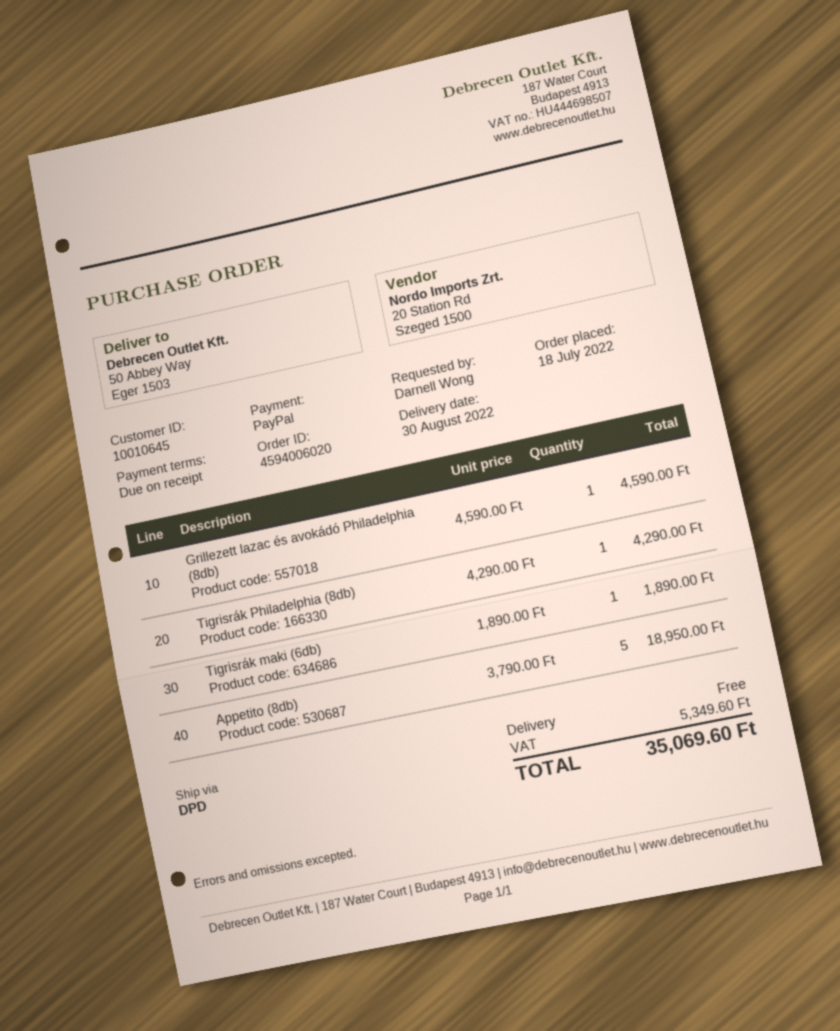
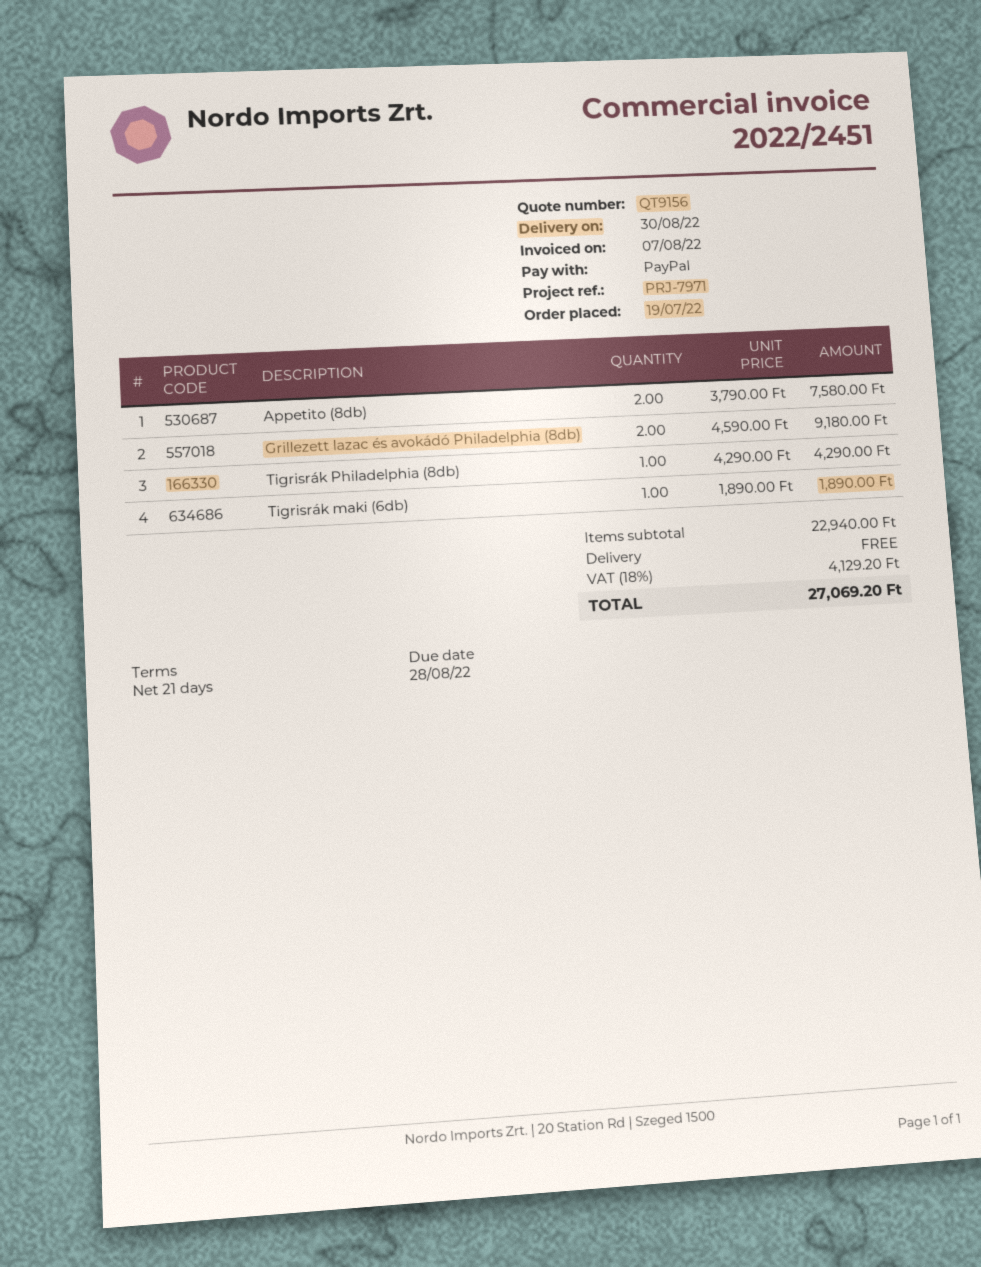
order date: 2022-07-18 -> 2022-07-19
payment terms: on receipt -> 21 days
Grillezett lazac és avokádó Philadelphia (8db): 1 x 4590.00 = 4590.00 -> 2 x 4590.00 = 9180.00
Appetito (8db): 5 x 3790.00 = 18950.00 -> 2 x 3790.00 = 7580.00
tax: 5349.60 -> 4129.20
total: 35069.60 -> 27069.20

